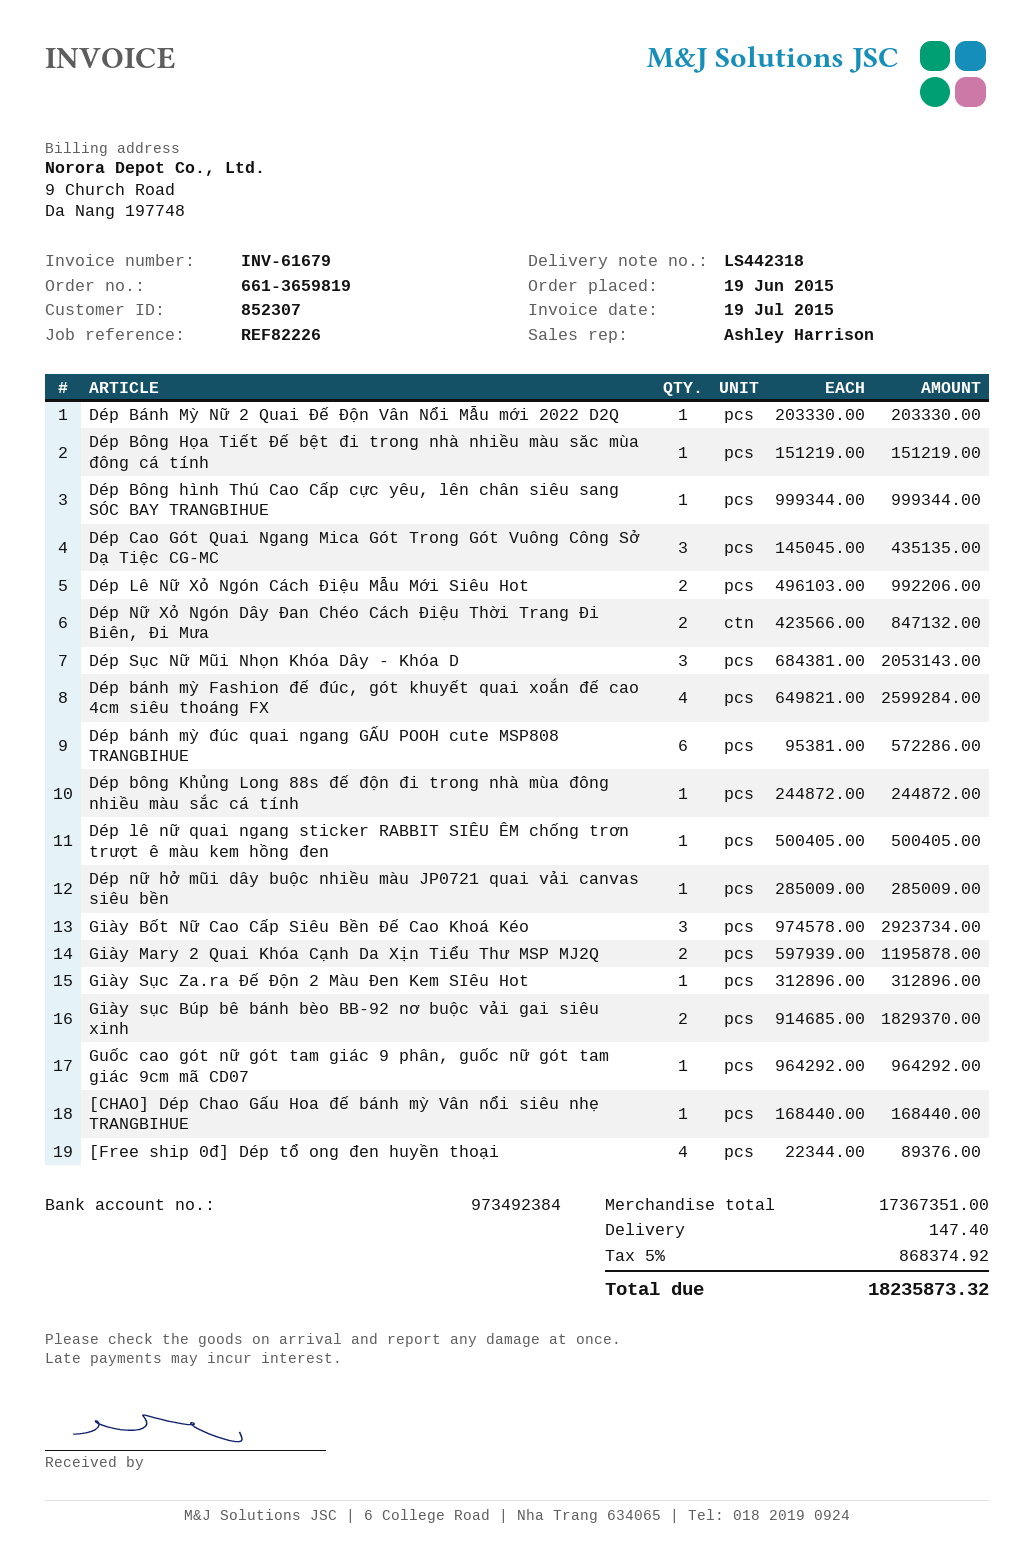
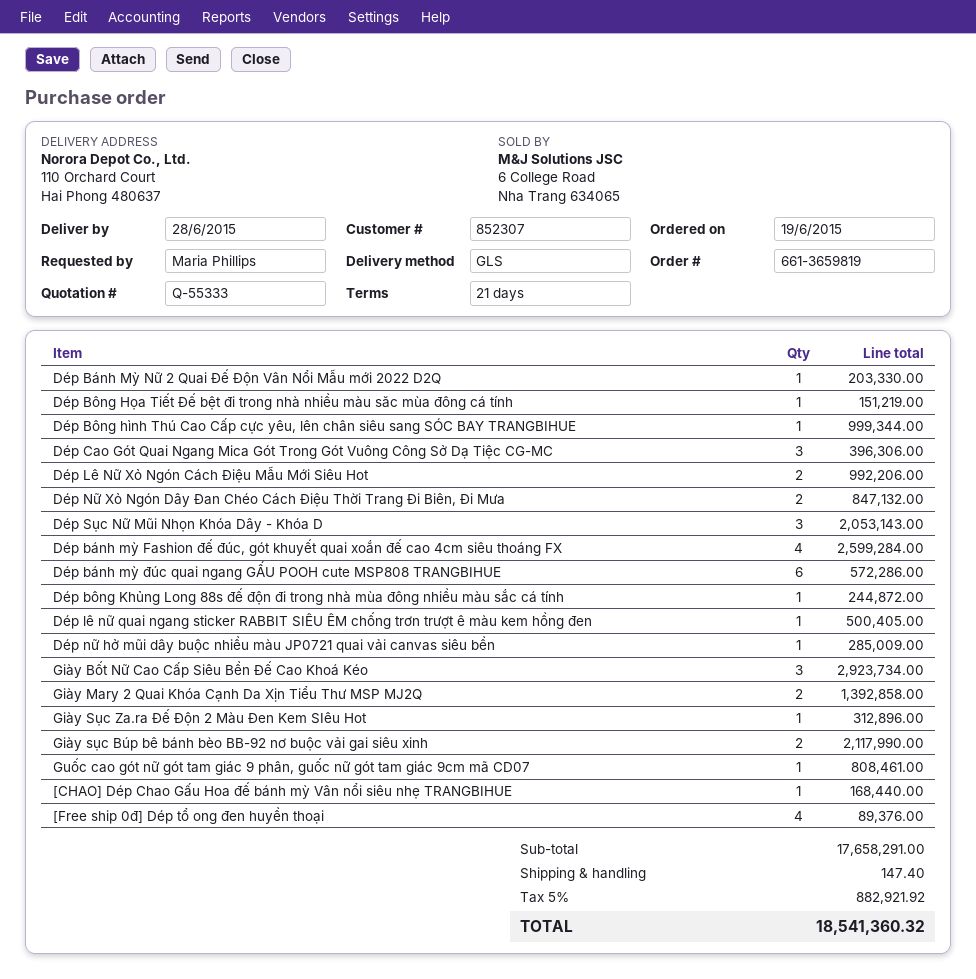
Dép Cao Gót Quai Ngang Mica Gót Trong Gót Vuông Công Sở Dạ Tiệc CG-MC: 3 for 435135.00 -> 3 for 396306.00
Giày Mary 2 Quai Khóa Cạnh Da Xịn Tiểu Thư MSP MJ2Q: 2 for 1195878.00 -> 2 for 1392858.00
Giày sục Búp bê bánh bèo BB-92 nơ buộc vải gai siêu xinh: 2 for 1829370.00 -> 2 for 2117990.00
Guốc cao gót nữ gót tam giác 9 phân, guốc nữ gót tam giác 9cm mã CD07: 1 for 964292.00 -> 1 for 808461.00
subtotal: 17367351.00 -> 17658291.00
tax: 5% = 868374.92 -> 5% = 882921.92
total: 18235873.32 -> 18541360.32

